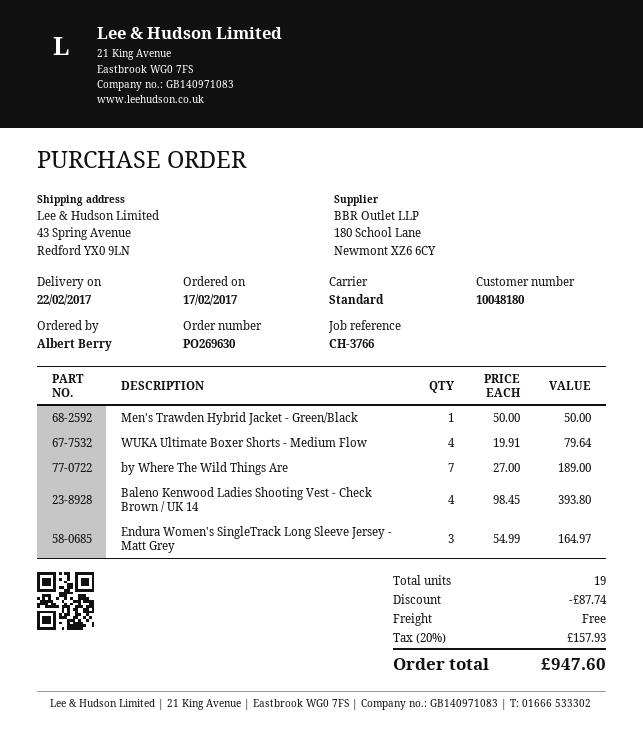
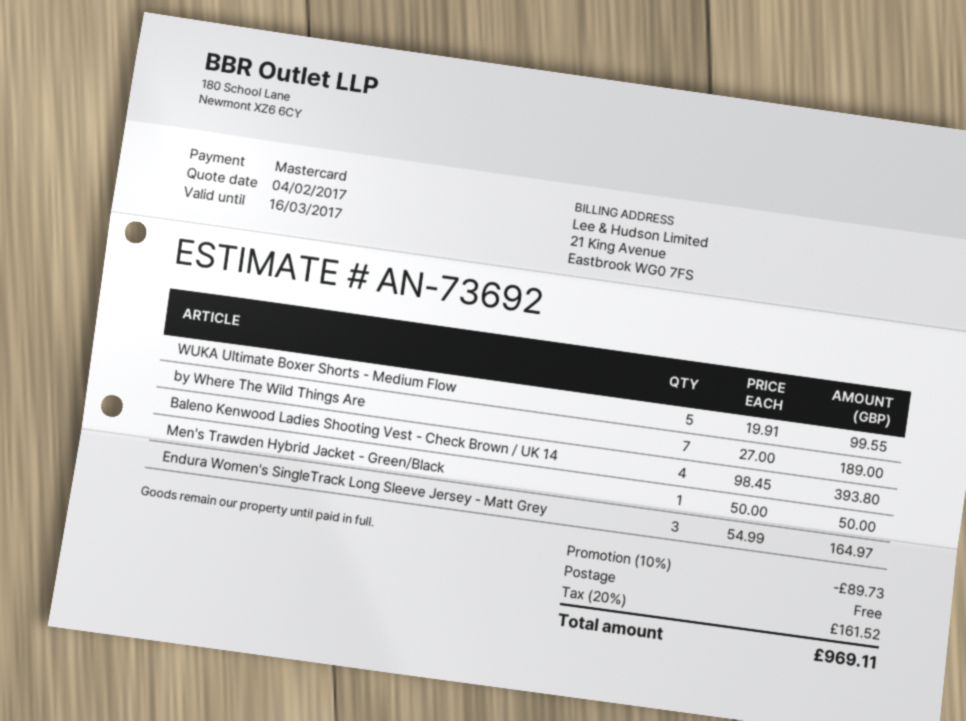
WUKA Ultimate Boxer Shorts - Medium Flow: 4 x 19.91 = 79.64 -> 5 x 19.91 = 99.55
discount: 87.74 -> 89.73
tax: 20% = 157.93 -> 20% = 161.52
total: 947.60 -> 969.11

